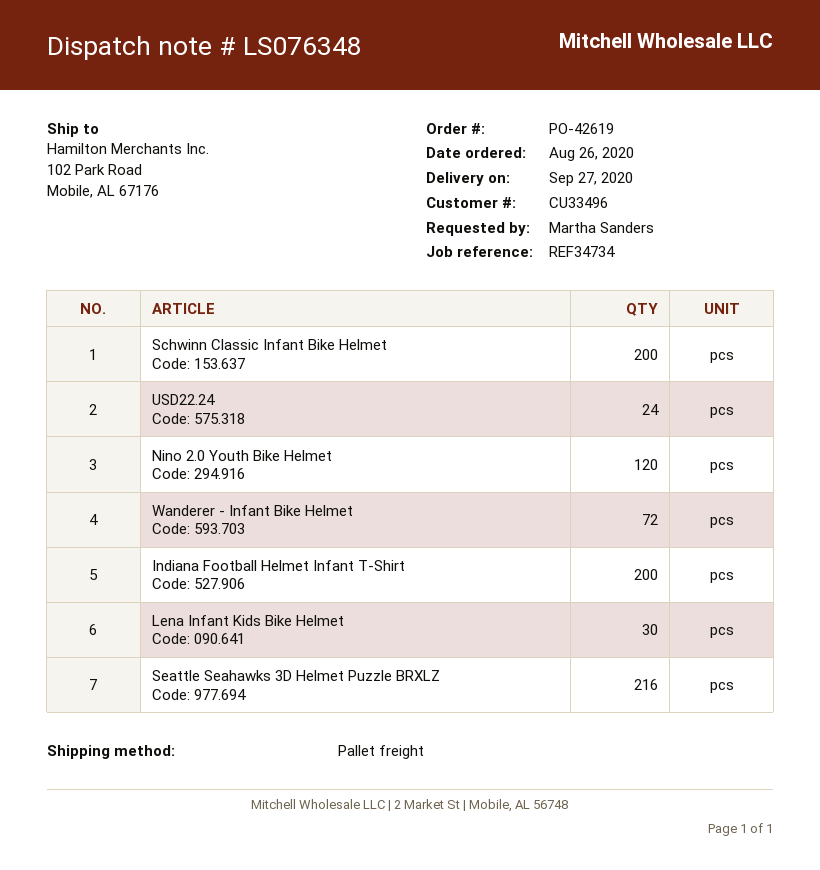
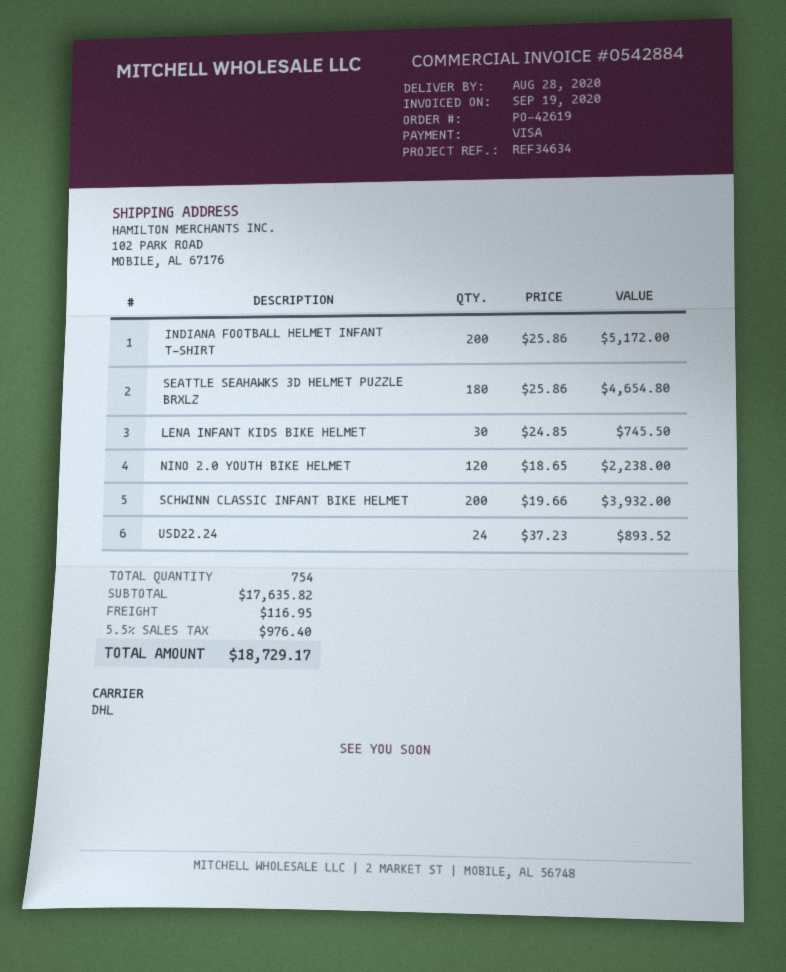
delivery date: 2020-09-27 -> 2020-08-28
reference: REF34734 -> REF34634
shipping method: pallet freight -> DHL
Wanderer - Infant Bike Helmet: 72 -> none
Seattle Seahawks 3D Helmet Puzzle BRXLZ: 216 -> 180

